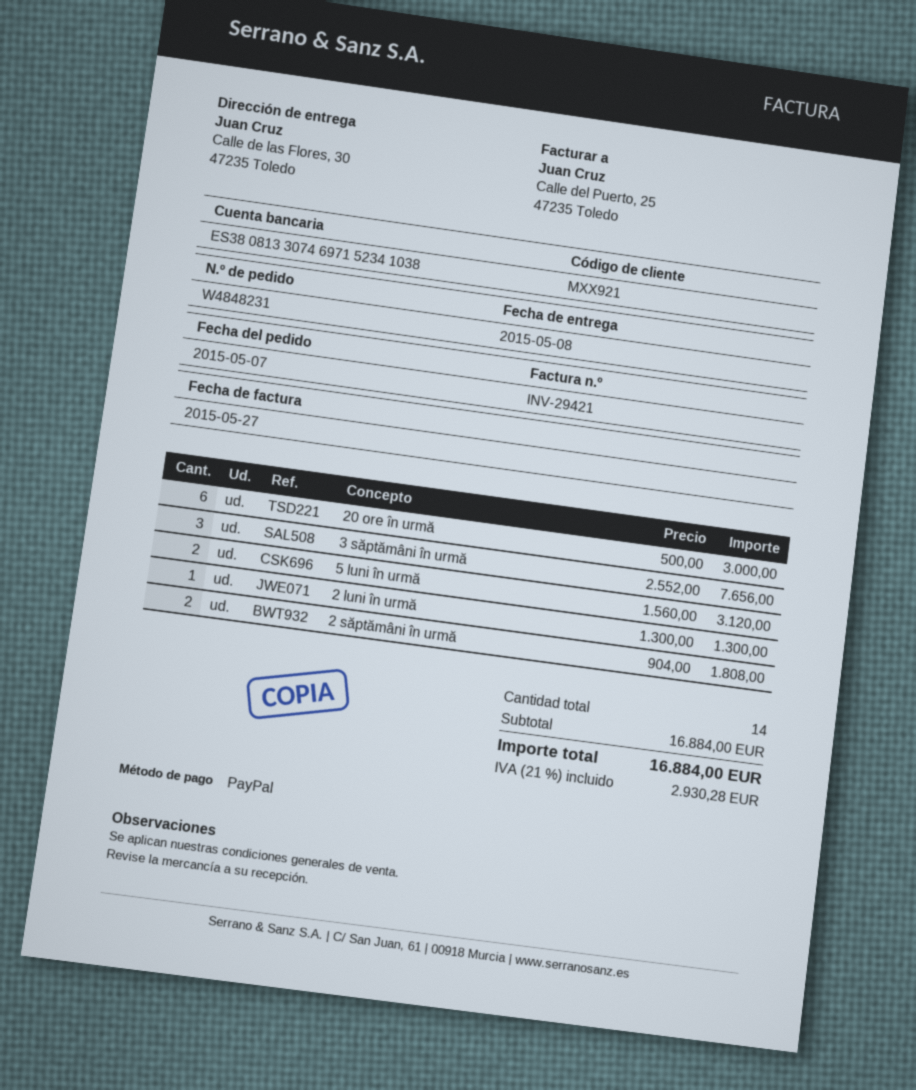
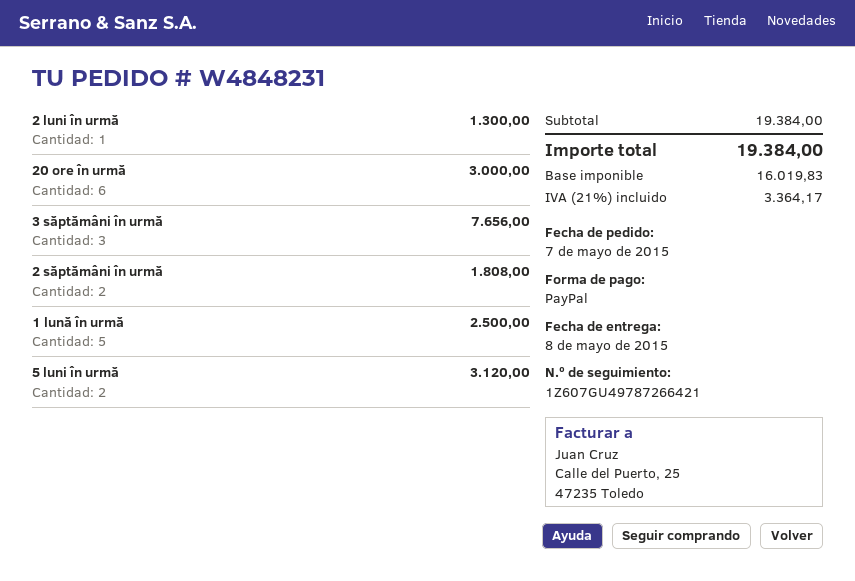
1 lună în urmă: none -> 5 for 2500.00
subtotal: 16884.00 -> 19384.00
tax: 21% = 2930.28 -> 21% = 3364.17
total: 16884.00 -> 19384.00

